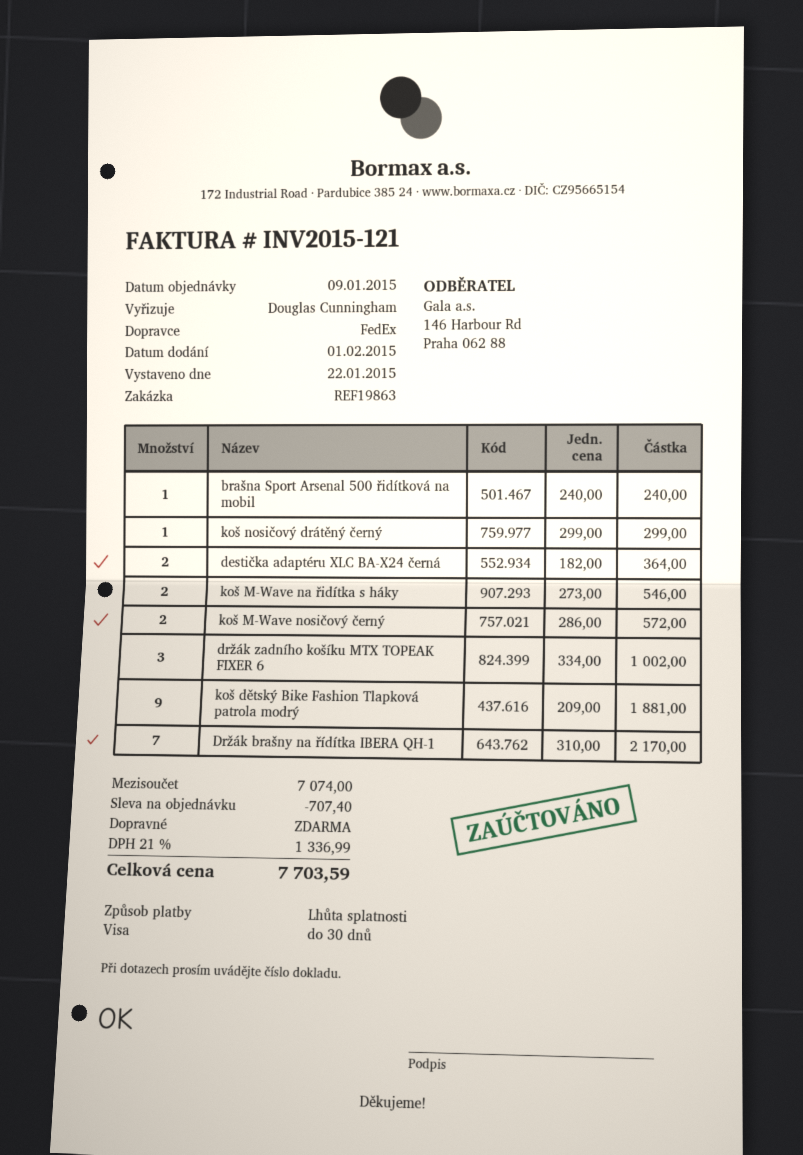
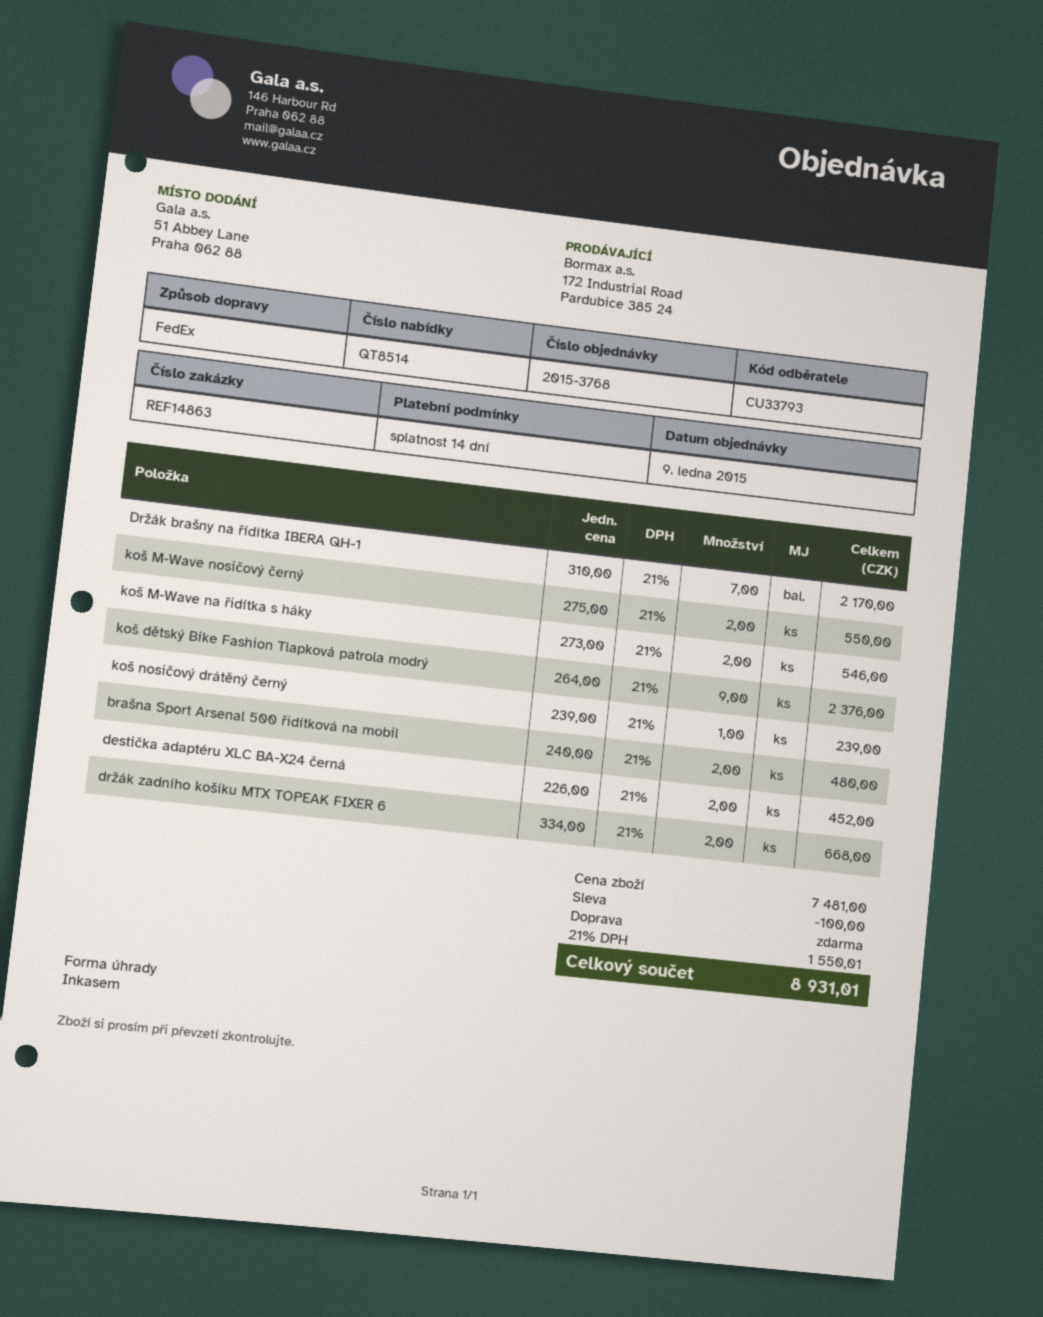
payment terms: 30 days -> 14 days
reference: REF19863 -> REF14863
payment method: Visa -> direct debit
brašna Sport Arsenal 500 řidítková na mobil: 1 x 240.00 = 240.00 -> 2 x 240.00 = 480.00
koš nosičový drátěný černý: 1 x 299.00 = 299.00 -> 1 x 239.00 = 239.00
destička adaptéru XLC BA-X24 černá: 2 x 182.00 = 364.00 -> 2 x 226.00 = 452.00
koš M-Wave nosičový černý: 2 x 286.00 = 572.00 -> 2 x 275.00 = 550.00
držák zadního košíku MTX TOPEAK FIXER 6: 3 x 334.00 = 1002.00 -> 2 x 334.00 = 668.00
koš dětský Bike Fashion Tlapková patrola modrý: 9 x 209.00 = 1881.00 -> 9 x 264.00 = 2376.00
subtotal: 7074.00 -> 7481.00
discount: 707.40 -> 100.00
tax: 21% = 1336.99 -> 21% = 1550.01
total: 7703.59 -> 8931.01

